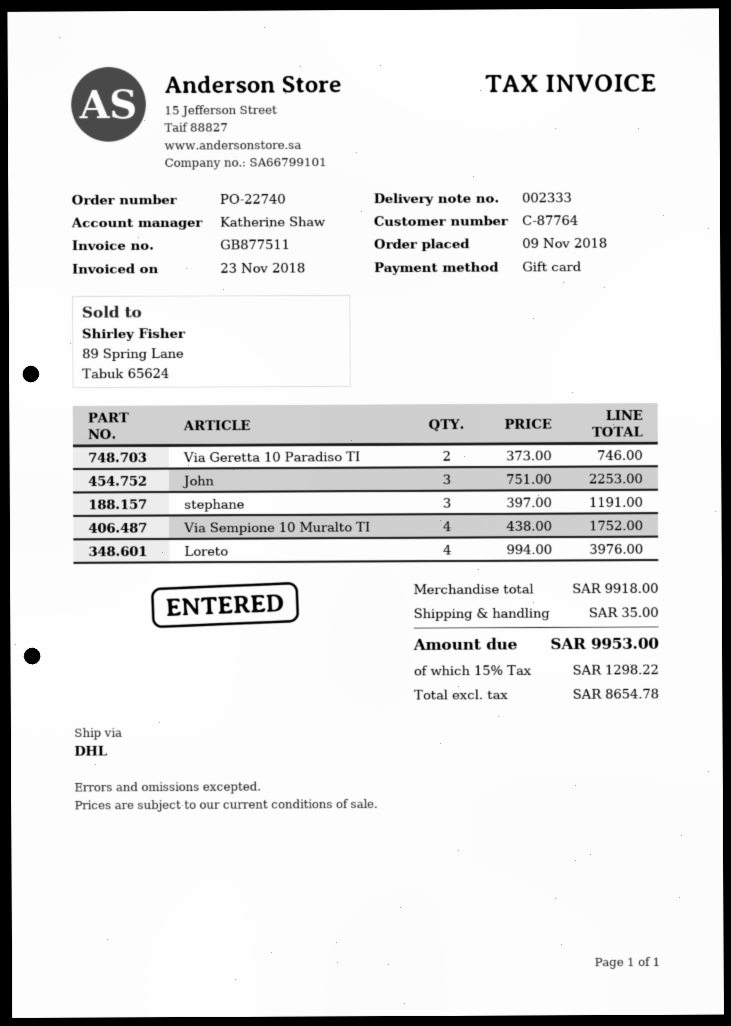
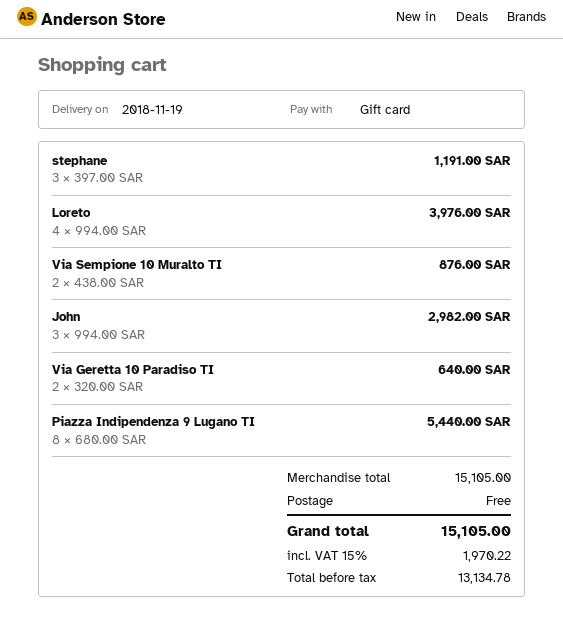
Via Geretta 10 Paradiso TI: 2 x 373.00 = 746.00 -> 2 x 320.00 = 640.00
John: 3 x 751.00 = 2253.00 -> 3 x 994.00 = 2982.00
Via Sempione 10 Muralto TI: 4 x 438.00 = 1752.00 -> 2 x 438.00 = 876.00
Piazza Indipendenza 9 Lugano TI: none -> 8 x 680.00 = 5440.00
subtotal: 9918.00 -> 15105.00
shipping: 35.00 -> 0.00
net: 8654.78 -> 13134.78
tax: 15% = 1298.22 -> 15% = 1970.22
total: 9953.00 -> 15105.00

